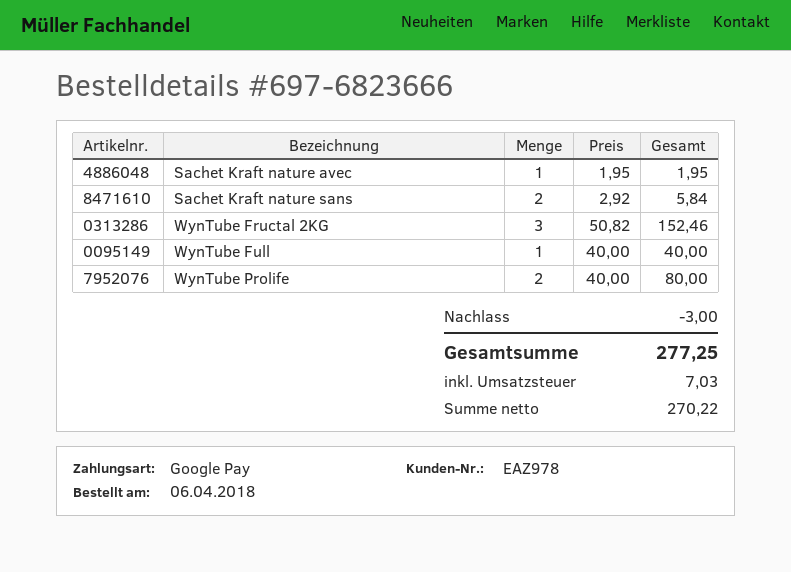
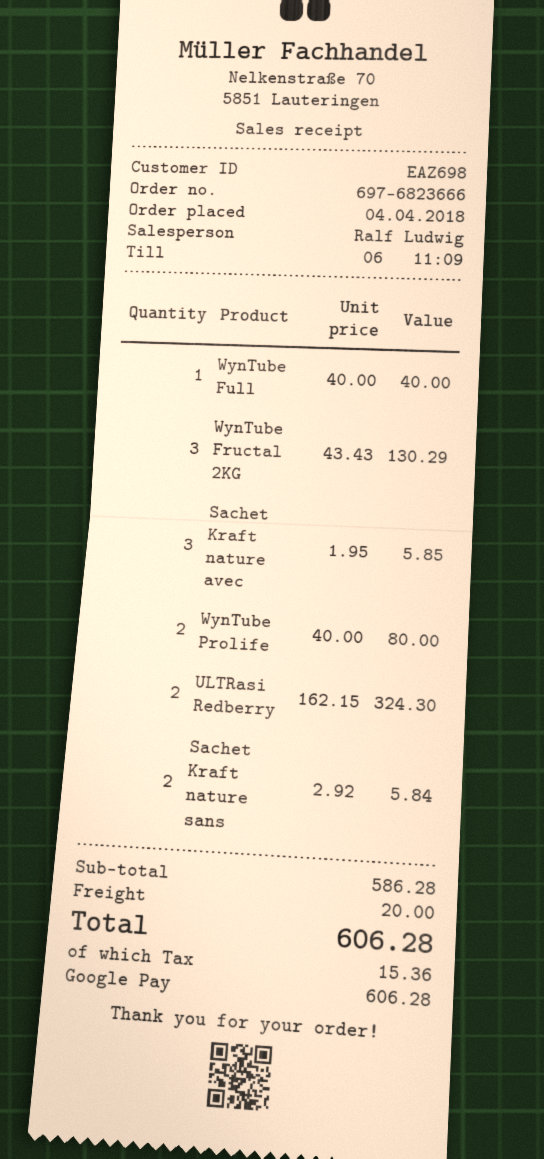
order date: 2018-04-06 -> 2018-04-04
customer number: EAZ978 -> EAZ698
Sachet Kraft nature avec: 1 x 1.95 = 1.95 -> 3 x 1.95 = 5.85
WynTube Fructal 2KG: 3 x 50.82 = 152.46 -> 3 x 43.43 = 130.29
ULTRasi Redberry: none -> 2 x 162.15 = 324.30
discount: 3.00 -> none
shipping: none -> 20.00
tax: 7.03 -> 15.36
total: 277.25 -> 606.28

